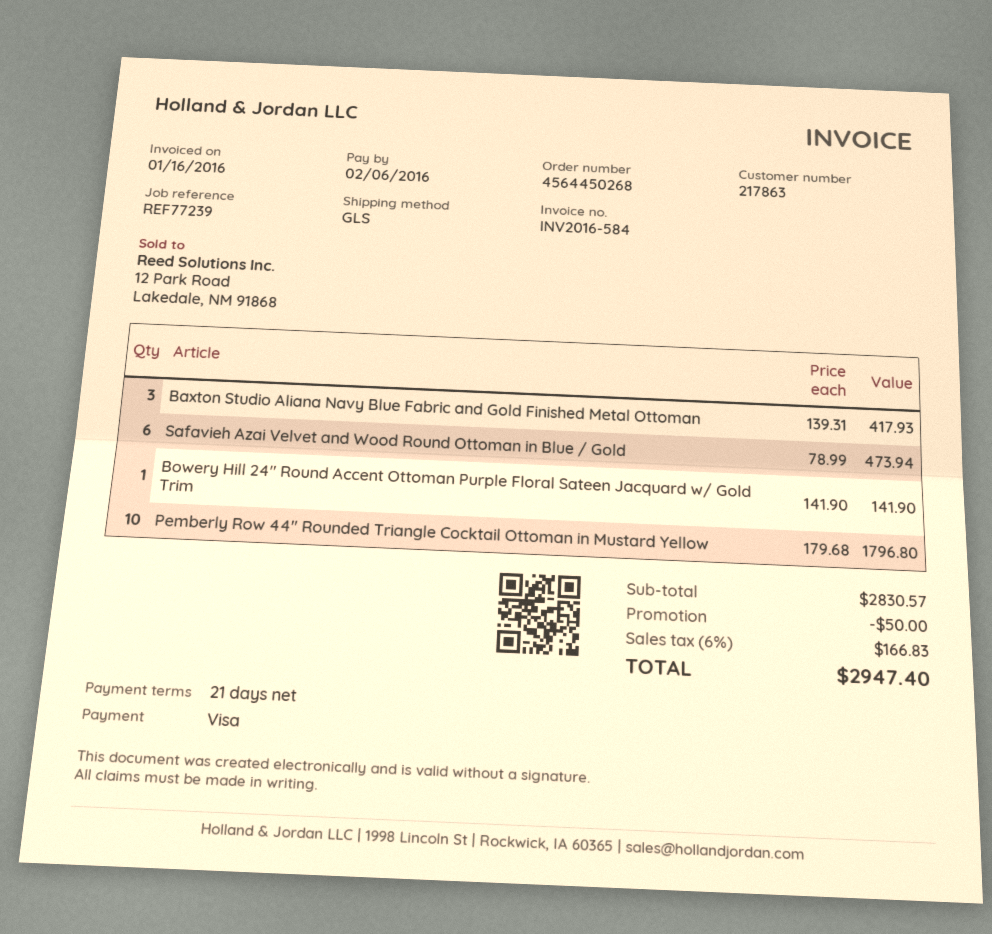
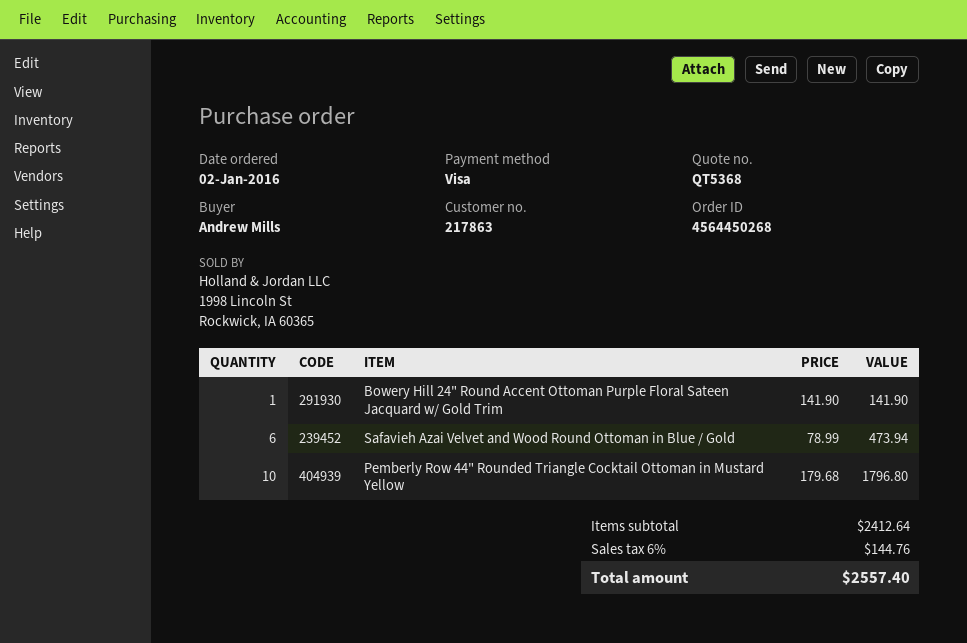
Baxton Studio Aliana Navy Blue Fabric and Gold Finished Metal Ottoman: 3 x 139.31 = 417.93 -> none
subtotal: 2830.57 -> 2412.64
discount: 50.00 -> none
tax: 6% = 166.83 -> 6% = 144.76
total: 2947.40 -> 2557.40

